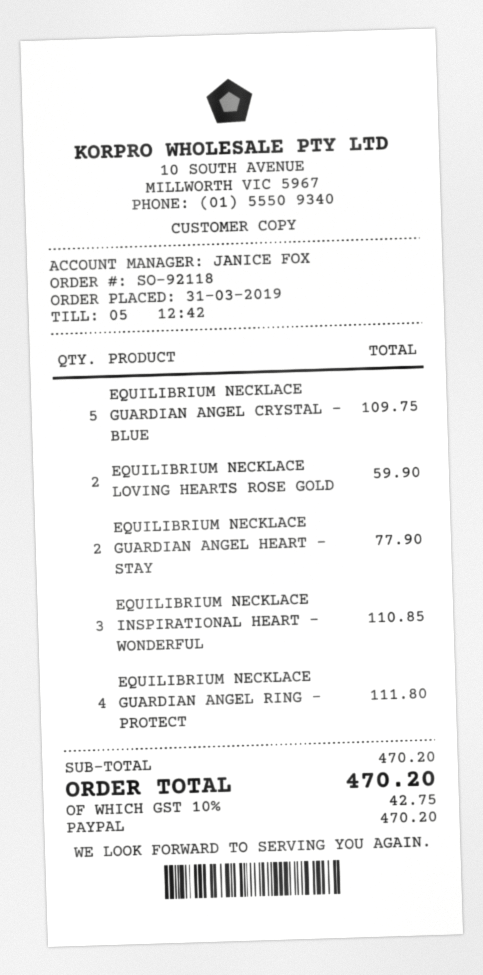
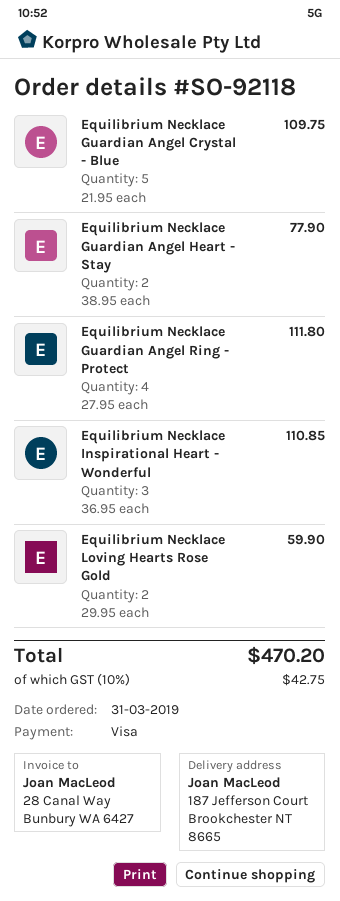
payment method: PayPal -> Visa

